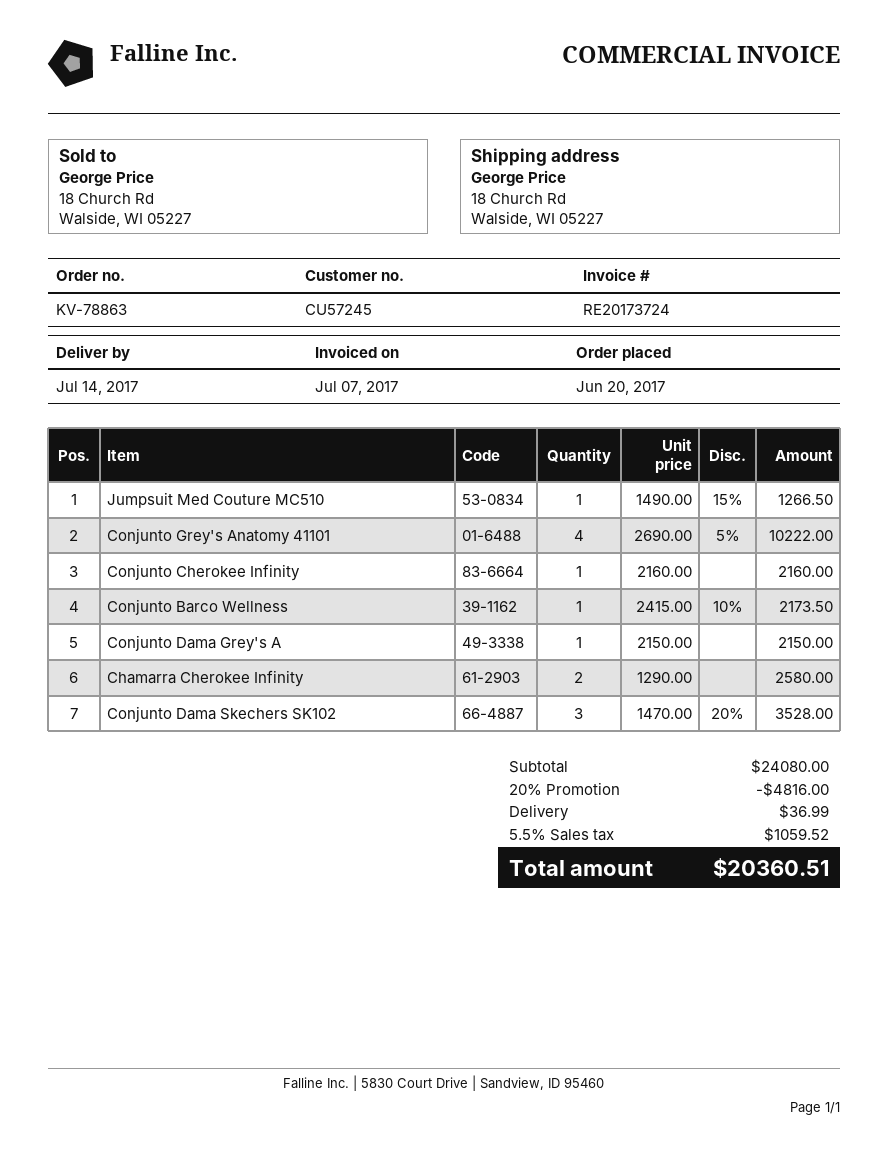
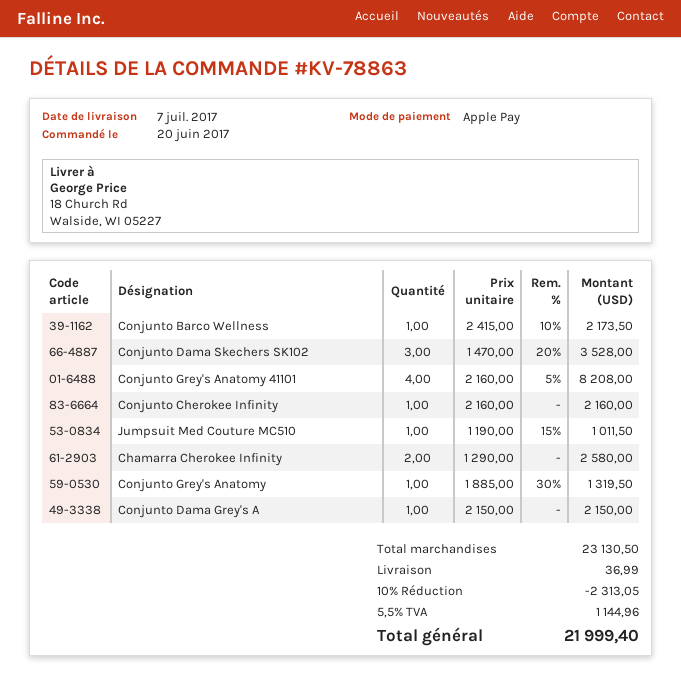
delivery date: 2017-07-14 -> 2017-07-07
Jumpsuit Med Couture MC510: 1 x 1490.00 - 15% = 1266.50 -> 1 x 1190.00 - 15% = 1011.50
Conjunto Grey's Anatomy 41101: 4 x 2690.00 - 5% = 10222.00 -> 4 x 2160.00 - 5% = 8208.00
Conjunto Grey's Anatomy: none -> 1 x 1885.00 - 30% = 1319.50
subtotal: 24080.00 -> 23130.50
discount: 20% = 4816.00 -> 10% = 2313.05
tax: 5.5% = 1059.52 -> 5.5% = 1144.96
total: 20360.51 -> 21999.40

